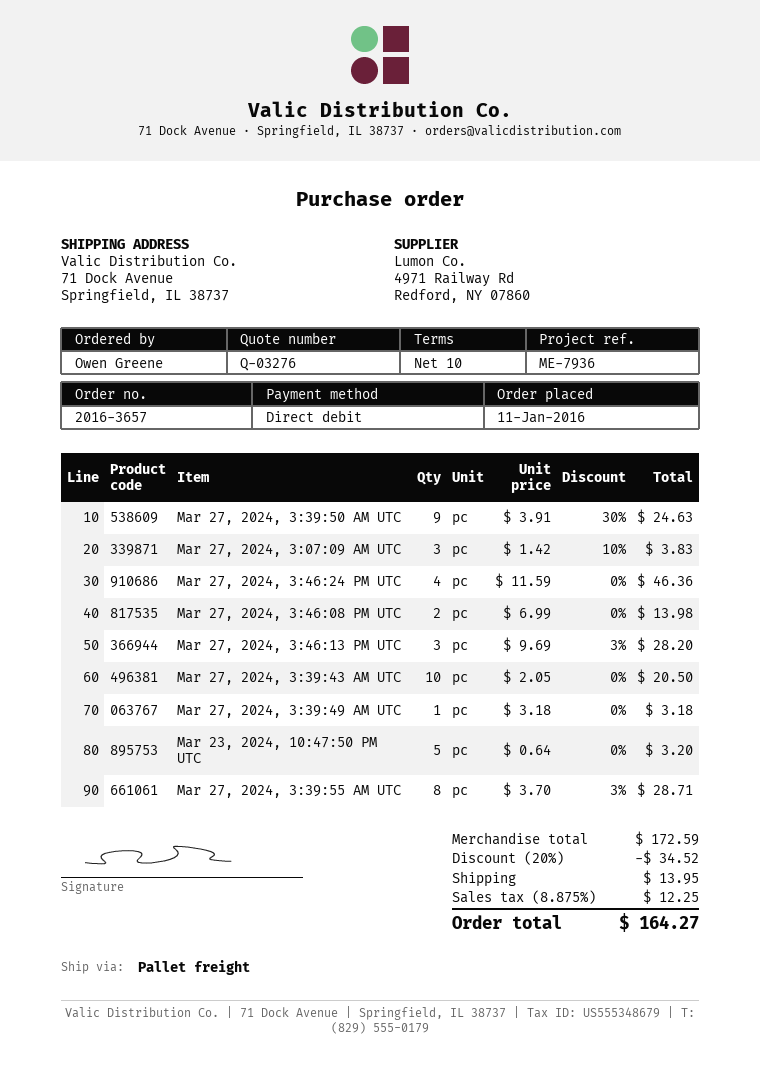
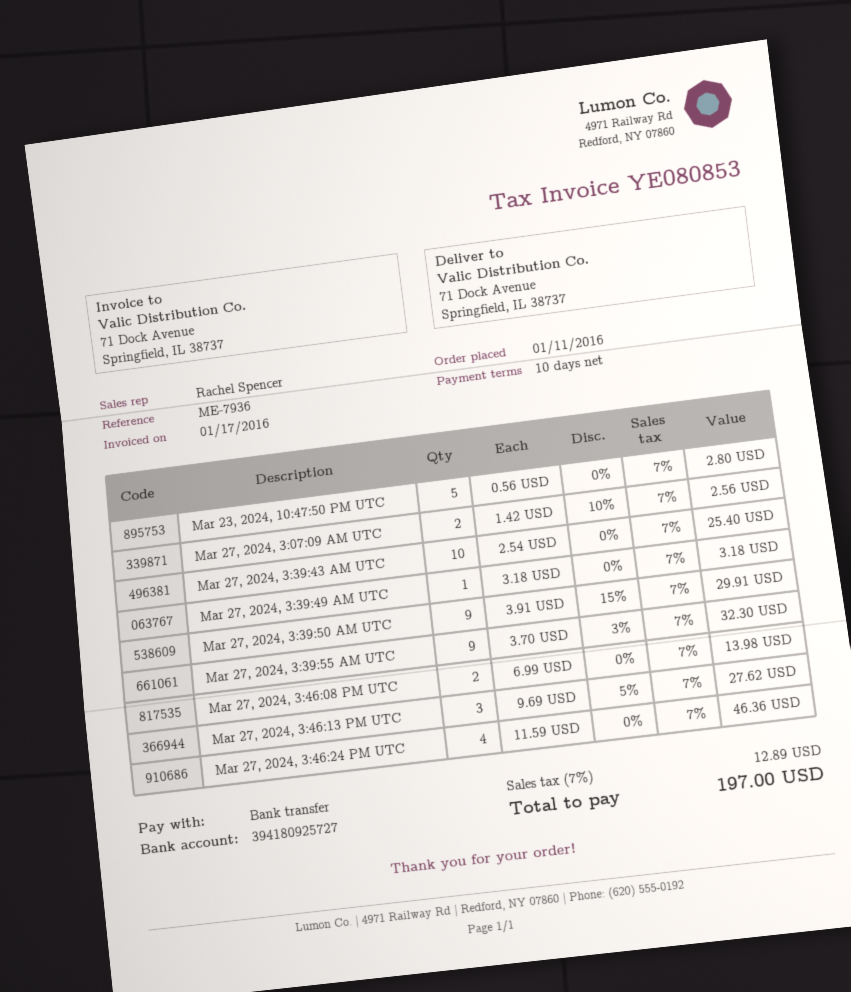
payment method: direct debit -> bank transfer
Mar 27, 2024, 3:39:50 AM UTC: 9 x 3.91 - 30% = 24.63 -> 9 x 3.91 - 15% = 29.91
Mar 27, 2024, 3:07:09 AM UTC: 3 x 1.42 - 10% = 3.83 -> 2 x 1.42 - 10% = 2.56
Mar 27, 2024, 3:46:13 PM UTC: 3 x 9.69 - 3% = 28.20 -> 3 x 9.69 - 5% = 27.62
Mar 27, 2024, 3:39:43 AM UTC: 10 x 2.05 = 20.50 -> 10 x 2.54 = 25.40
Mar 23, 2024, 10:47:50 PM UTC: 5 x 0.64 = 3.20 -> 5 x 0.56 = 2.80
Mar 27, 2024, 3:39:55 AM UTC: 8 x 3.70 - 3% = 28.71 -> 9 x 3.70 - 3% = 32.30
discount: 20% = 34.52 -> none
shipping: 13.95 -> none
tax: 8.875% = 12.25 -> 7% = 12.89
total: 164.27 -> 197.00

